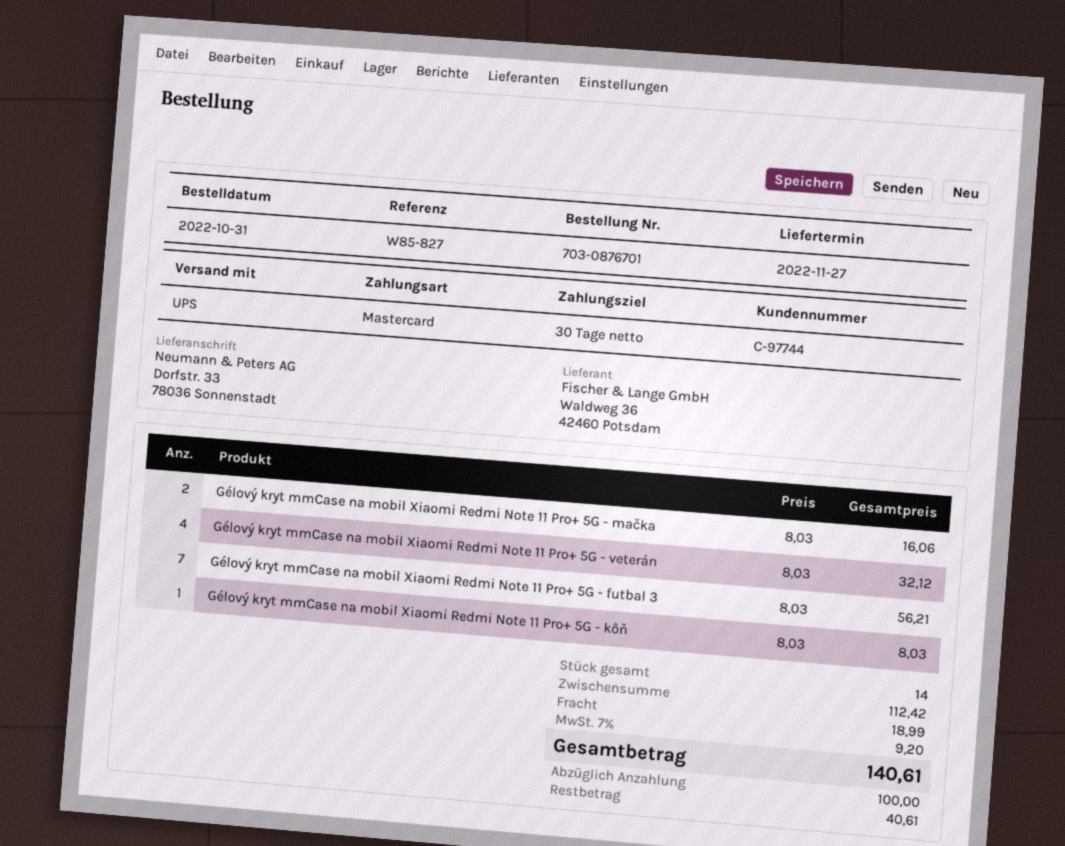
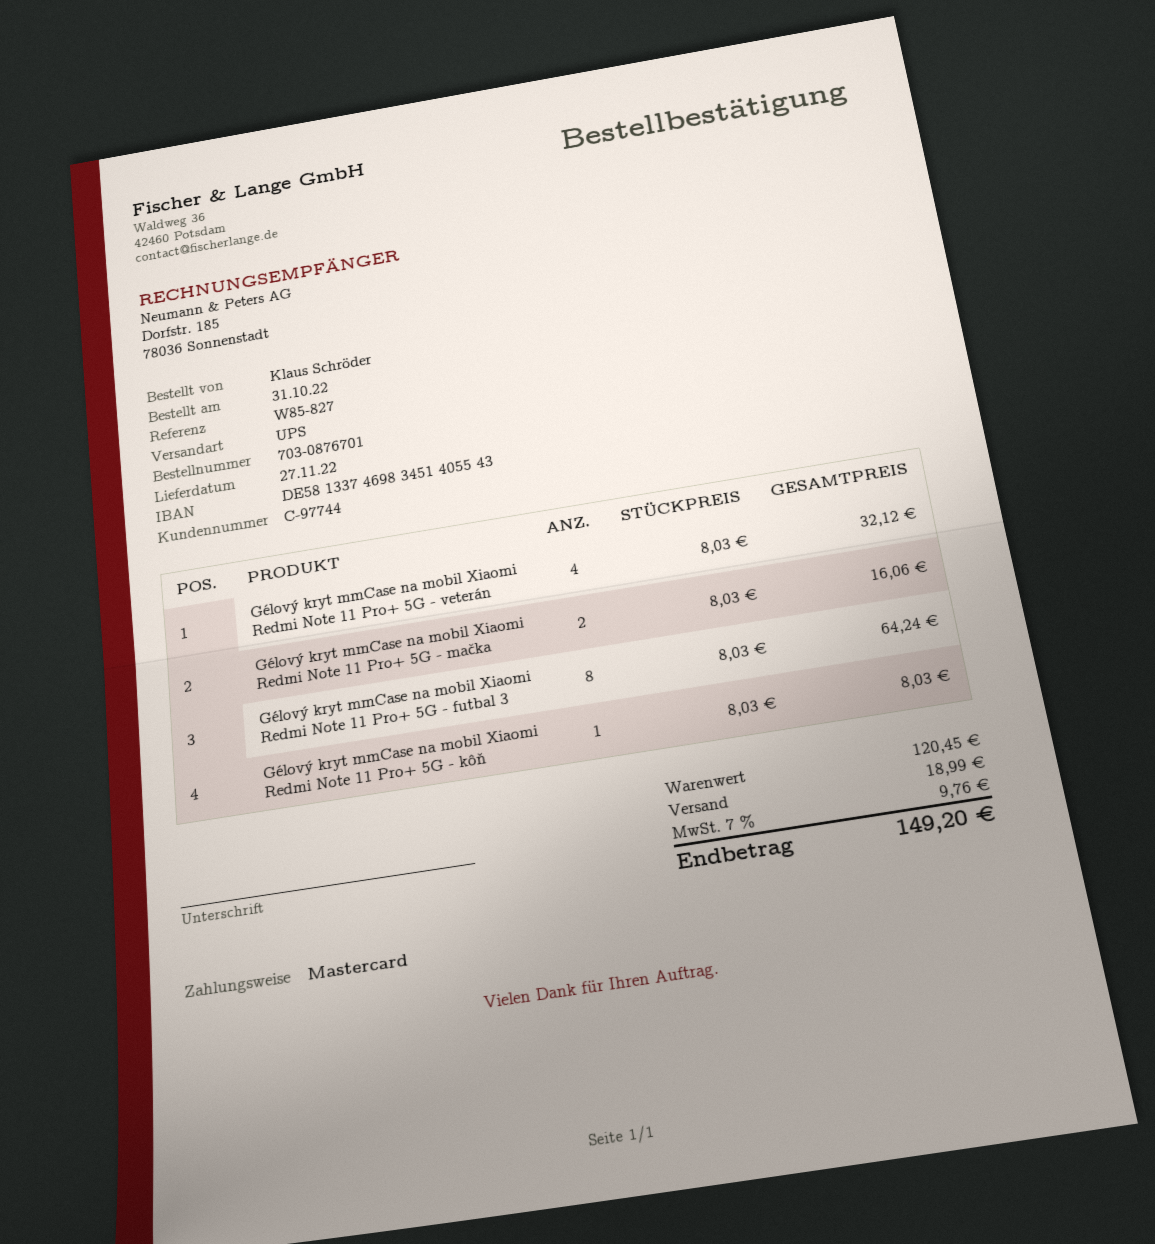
Gélový kryt mmCase na mobil Xiaomi Redmi Note 11 Pro+ 5G - futbal 3: 7 x 8.03 = 56.21 -> 8 x 8.03 = 64.24
subtotal: 112.42 -> 120.45
tax: 7% = 9.20 -> 7% = 9.76
total: 140.61 -> 149.20

